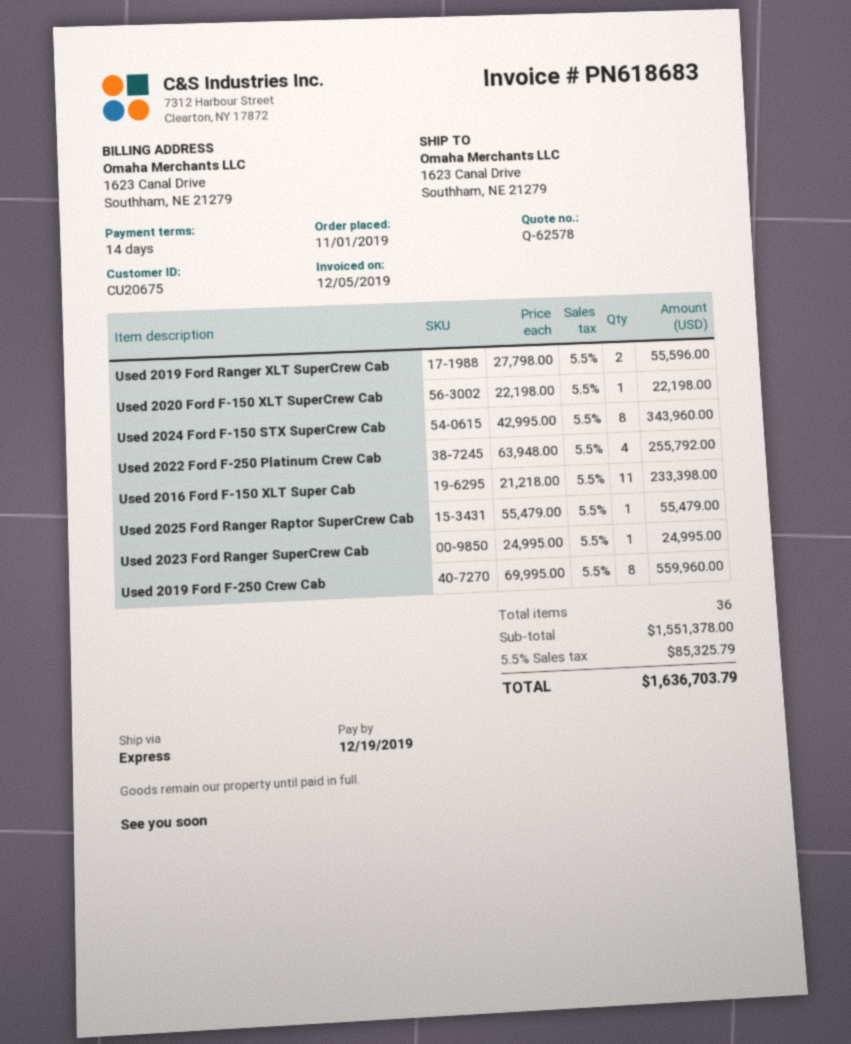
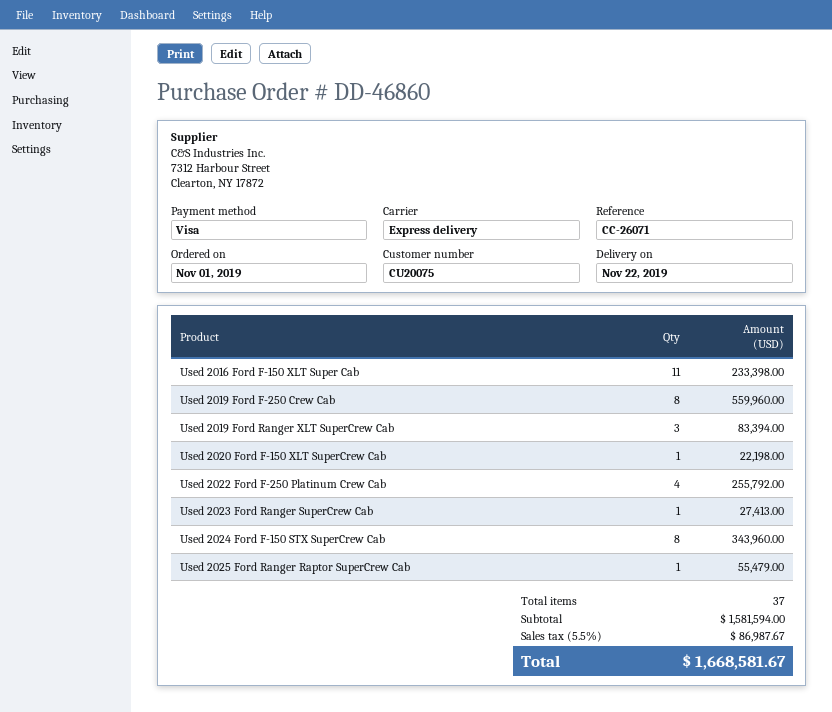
customer number: CU20675 -> CU20075
Used 2019 Ford Ranger XLT SuperCrew Cab: 2 for 55596.00 -> 3 for 83394.00
Used 2023 Ford Ranger SuperCrew Cab: 1 for 24995.00 -> 1 for 27413.00
total quantity: 36 -> 37
subtotal: 1551378.00 -> 1581594.00
tax: 5.5% = 85325.79 -> 5.5% = 86987.67
total: 1636703.79 -> 1668581.67

